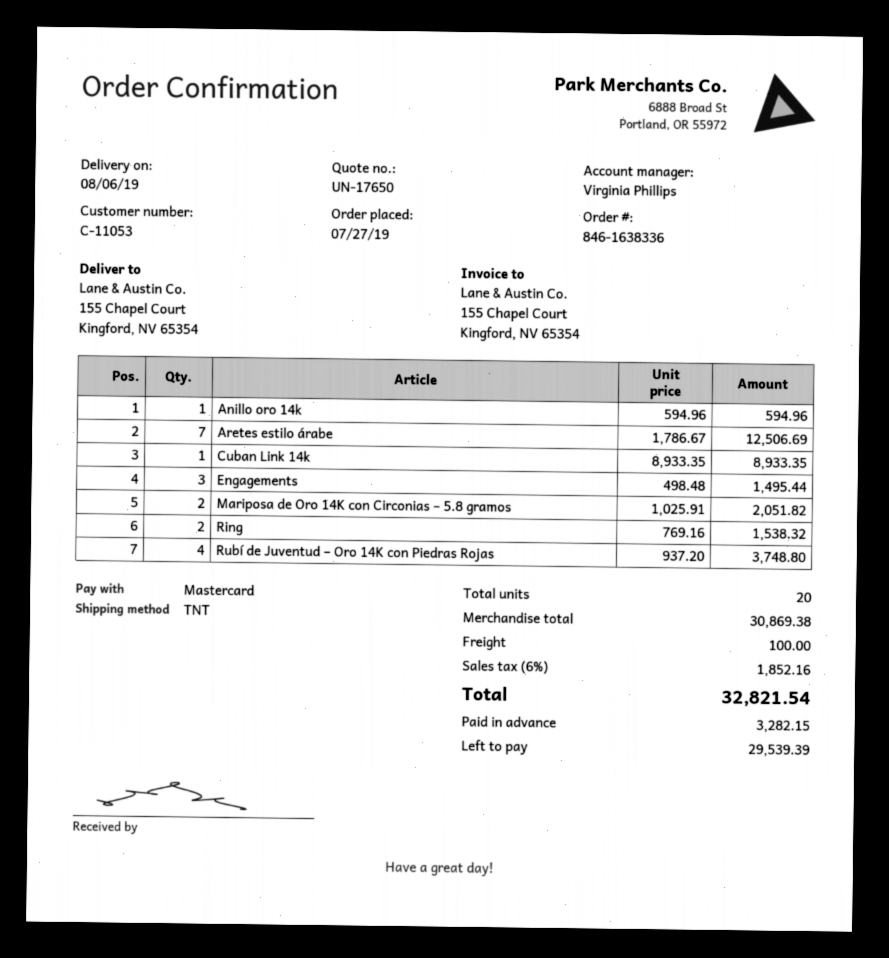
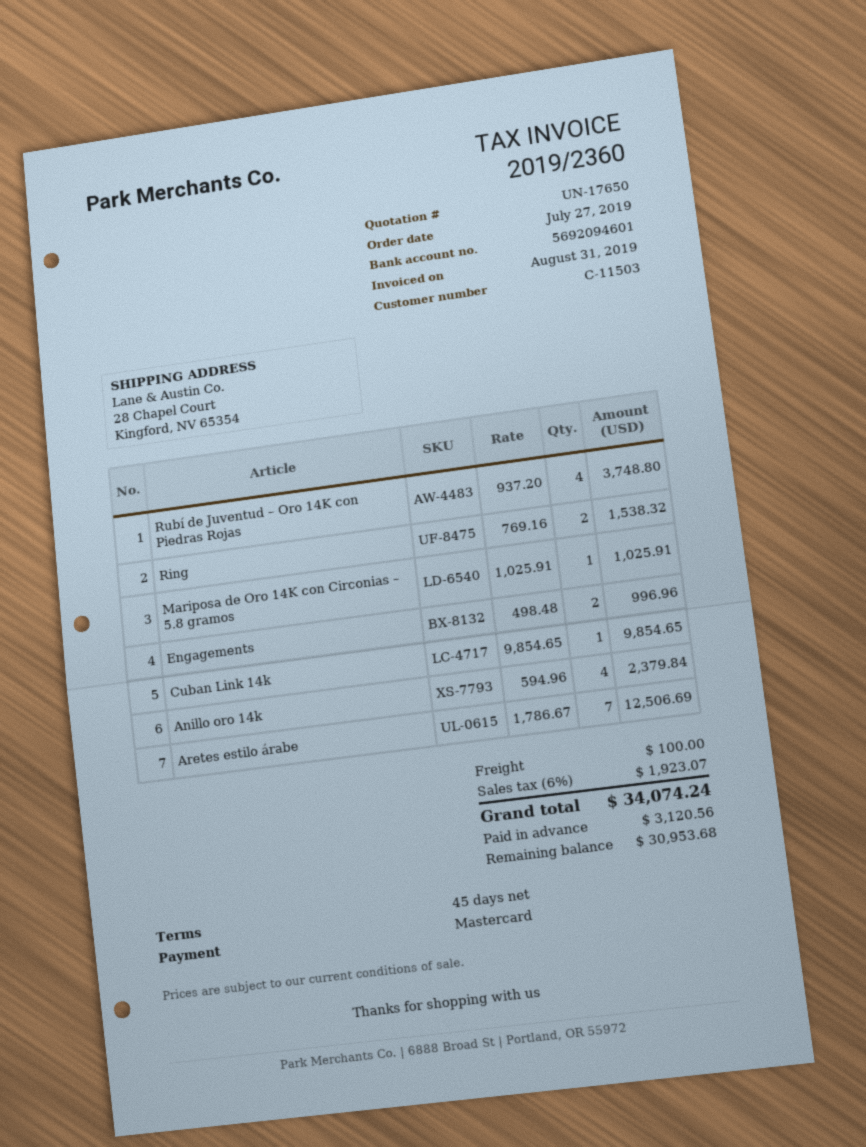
customer number: C-11053 -> C-11503
ship to: 155 Chapel Court, Kingford, NV 65354 -> 28 Chapel Court, Kingford, NV 65354
Anillo oro 14k: 1 x 594.96 = 594.96 -> 4 x 594.96 = 2379.84
Cuban Link 14k: 1 x 8933.35 = 8933.35 -> 1 x 9854.65 = 9854.65
Engagements: 3 x 498.48 = 1495.44 -> 2 x 498.48 = 996.96
Mariposa de Oro 14K con Circonias – 5.8 gramos: 2 x 1025.91 = 2051.82 -> 1 x 1025.91 = 1025.91
tax: 6% = 1852.16 -> 6% = 1923.07
total: 32821.54 -> 34074.24
deposit: 3282.15 -> 3120.56
balance: 29539.39 -> 30953.68

